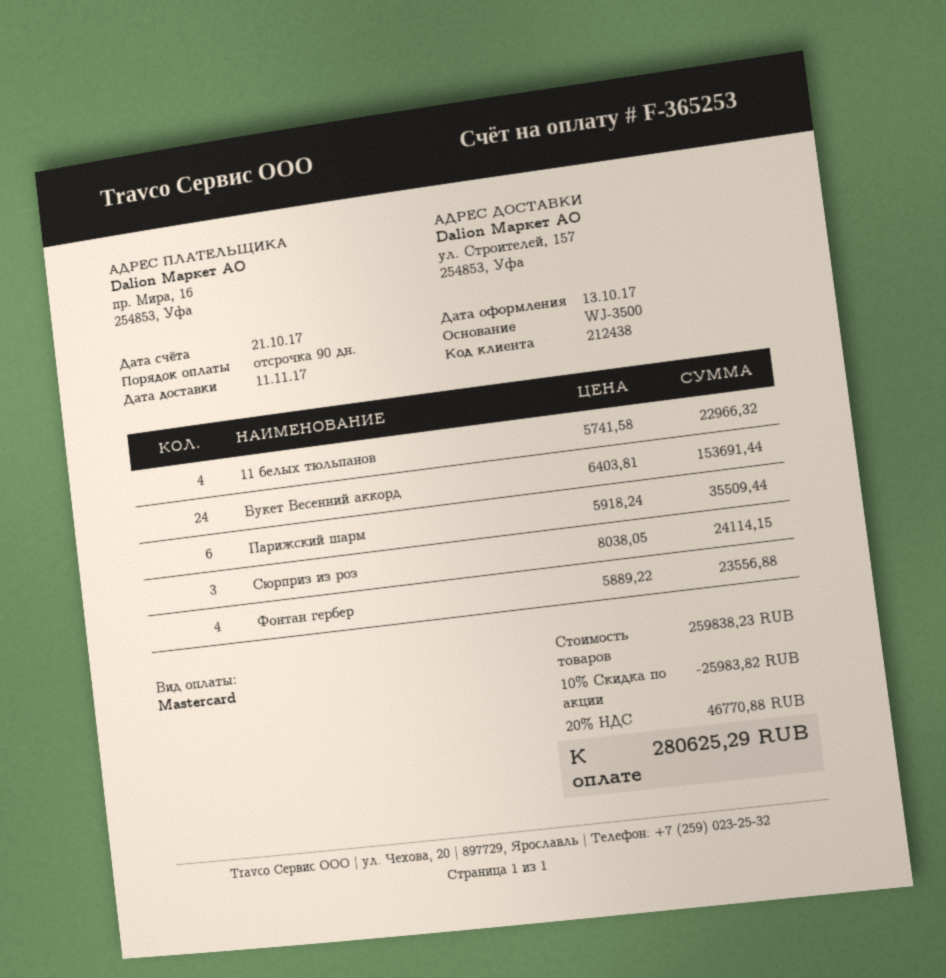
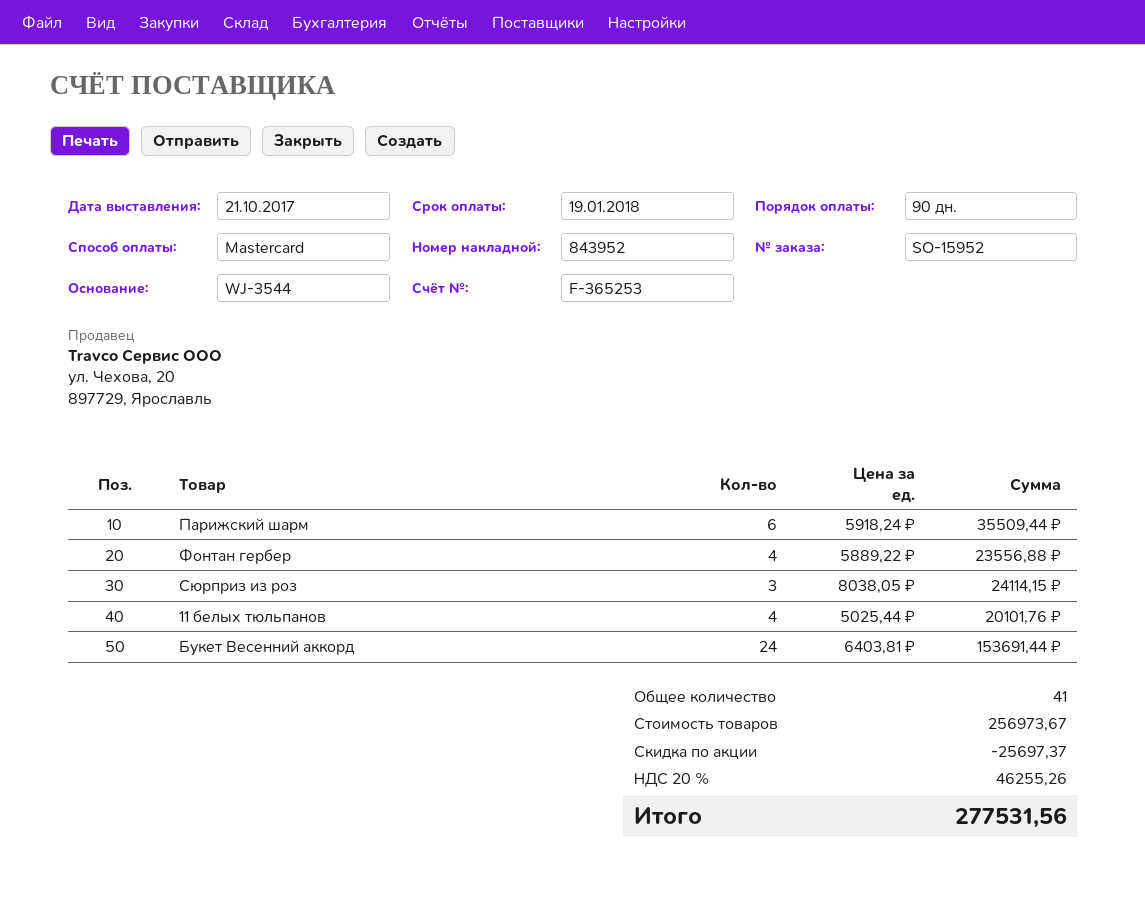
reference: WJ-3500 -> WJ-3544
11 белых тюльпанов: 4 x 5741.58 = 22966.32 -> 4 x 5025.44 = 20101.76
subtotal: 259838.23 -> 256973.67
discount: 25983.82 -> 25697.37
tax: 20% = 46770.88 -> 20% = 46255.26
total: 280625.29 -> 277531.56

